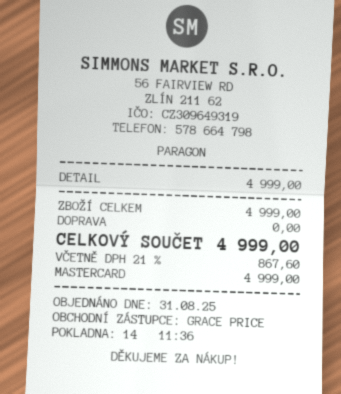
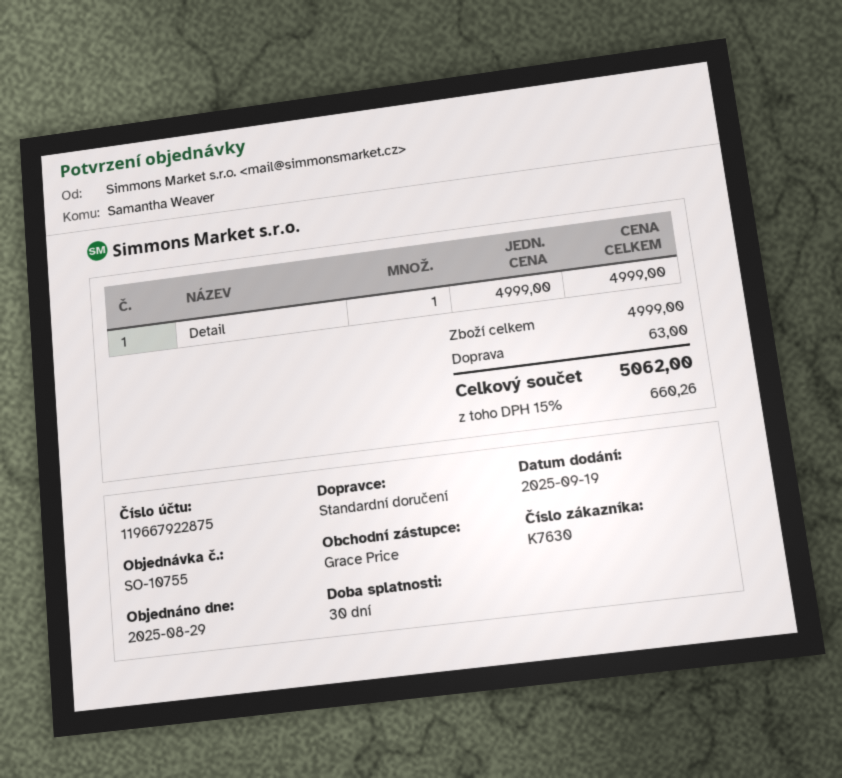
order date: 2025-08-31 -> 2025-08-29
shipping: 0.00 -> 63.00
tax: 21% = 867.60 -> 15% = 660.26
total: 4999.00 -> 5062.00

